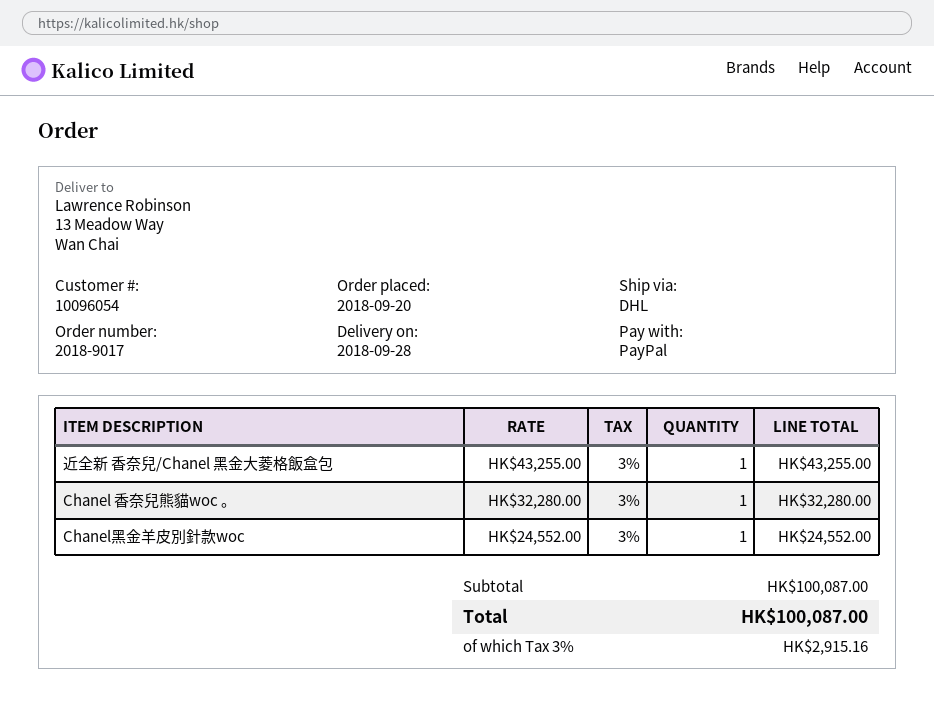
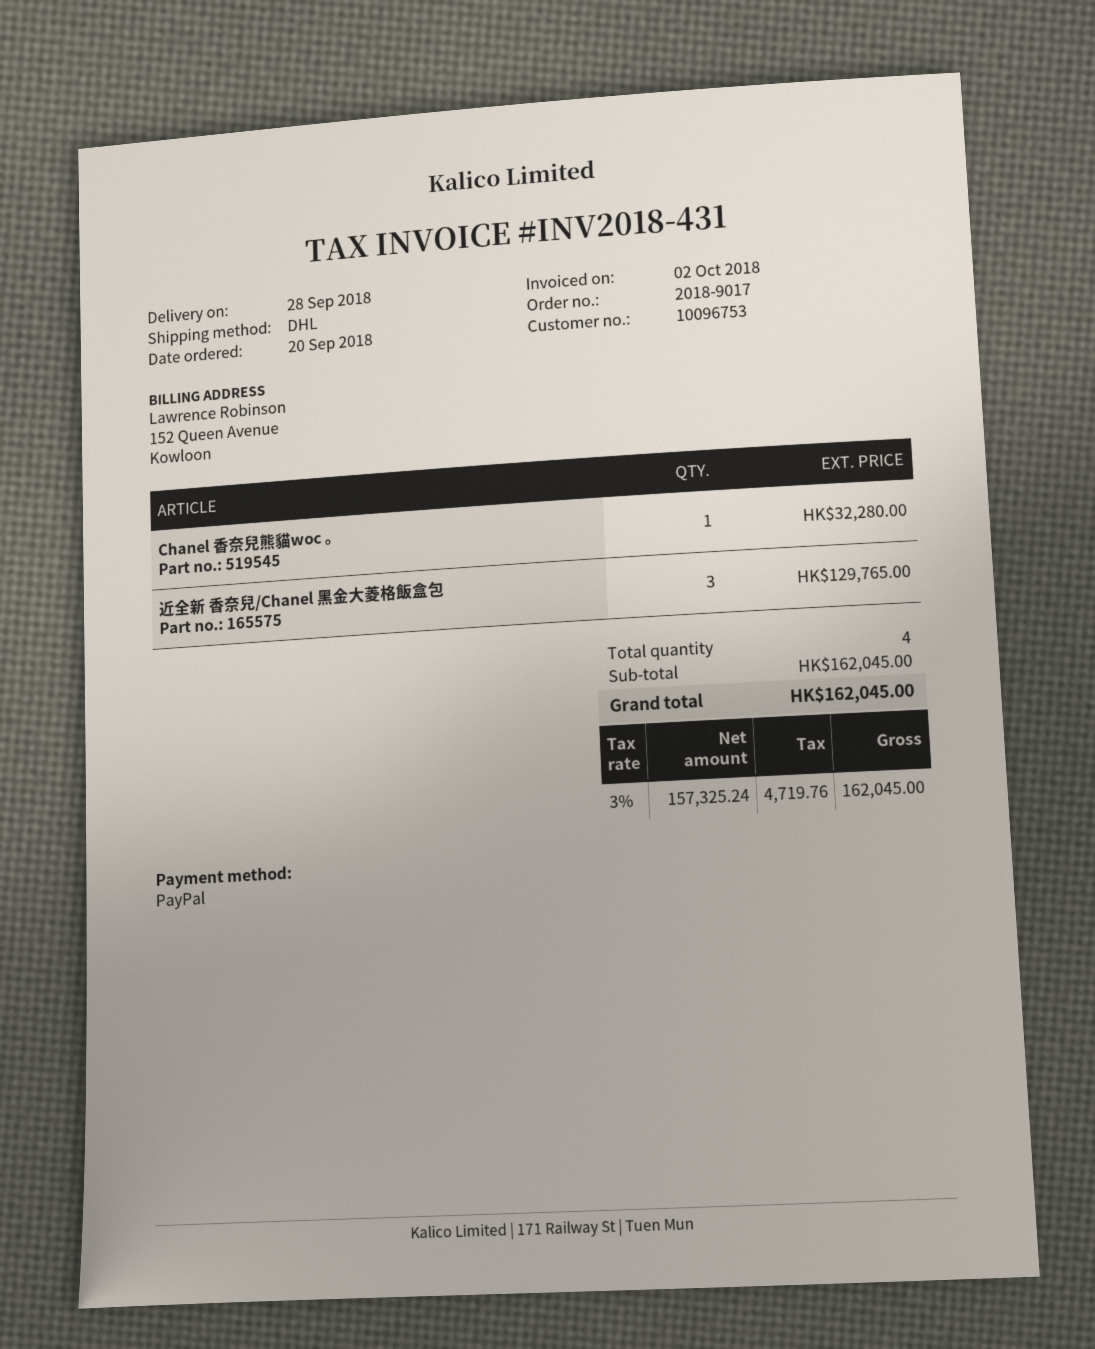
customer number: 10096054 -> 10096753
近全新 香奈兒/Chanel 黑金大菱格飯盒包: 1 for 43255.00 -> 3 for 129765.00
Chanel黑金羊皮別針款woc: 1 for 24552.00 -> none
subtotal: 100087.00 -> 162045.00
tax: 3% = 2915.16 -> 3% = 4719.76
total: 100087.00 -> 162045.00

